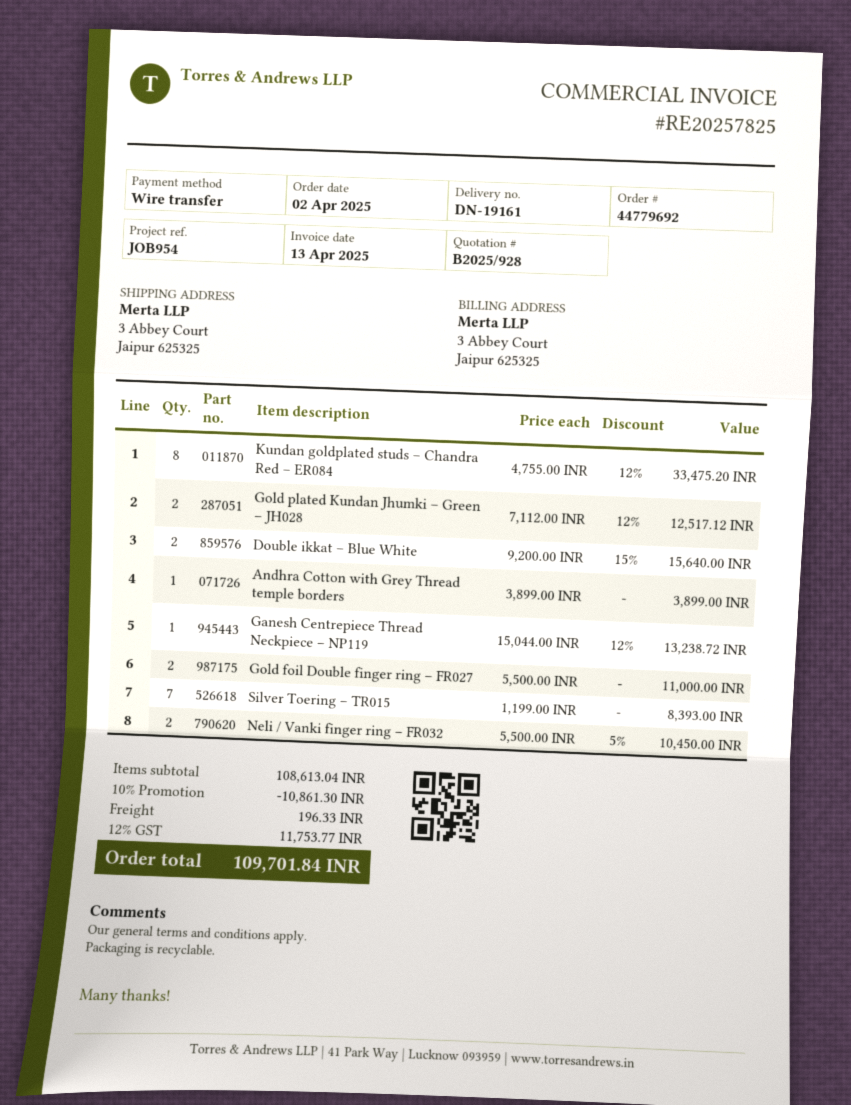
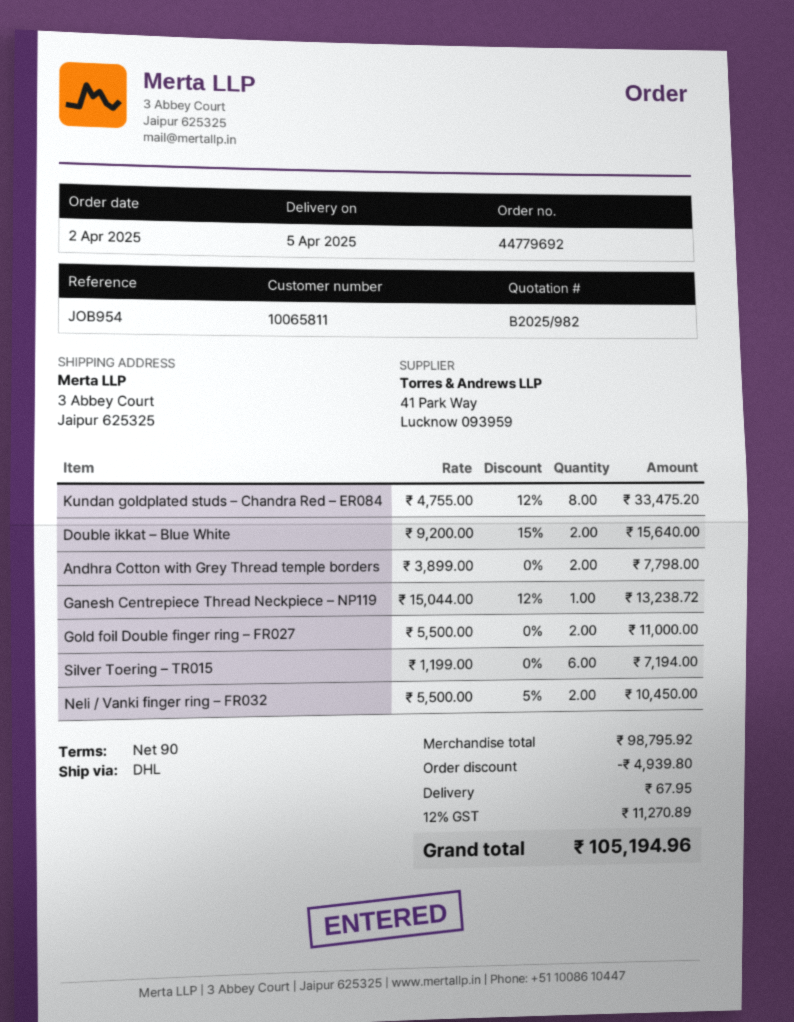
quote number: B2025/928 -> B2025/982
Gold plated Kundan Jhumki – Green – JH028: 2 x 7112.00 - 12% = 12517.12 -> none
Andhra Cotton with Grey Thread temple borders: 1 x 3899.00 = 3899.00 -> 2 x 3899.00 = 7798.00
Silver Toering – TR015: 7 x 1199.00 = 8393.00 -> 6 x 1199.00 = 7194.00
subtotal: 108613.04 -> 98795.92
discount: 10861.30 -> 4939.80
shipping: 196.33 -> 67.95
tax: 12% = 11753.77 -> 12% = 11270.89
total: 109701.84 -> 105194.96

